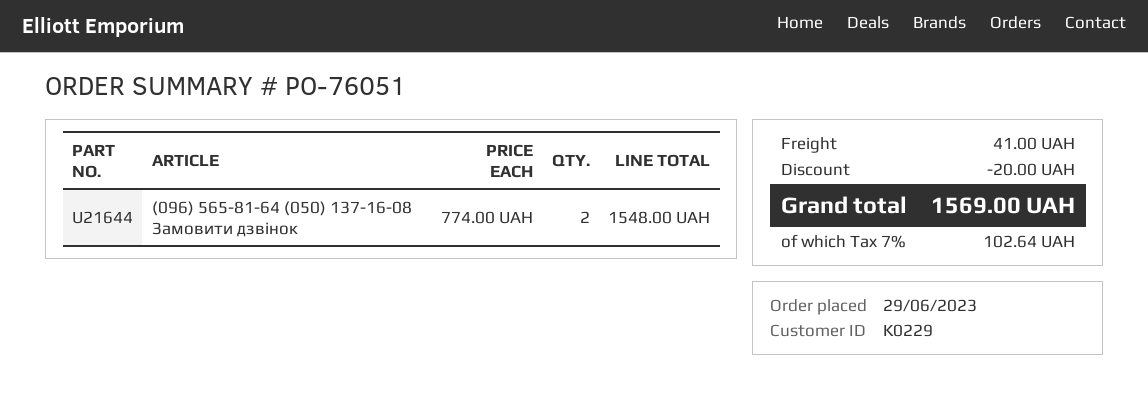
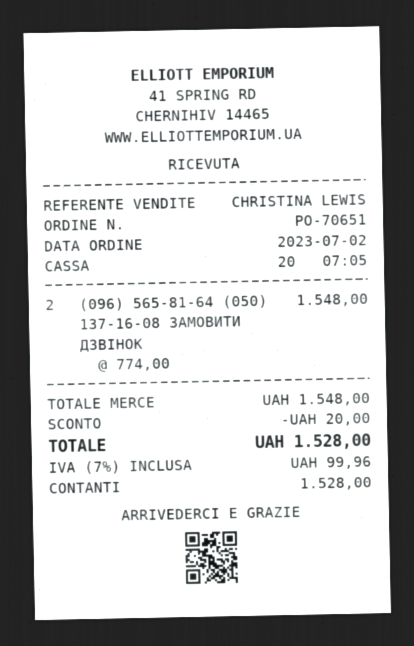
order number: PO-76051 -> PO-70651
order date: 2023-06-29 -> 2023-07-02
shipping: 41.00 -> none
tax: 7% = 102.64 -> 7% = 99.96
total: 1569.00 -> 1528.00

